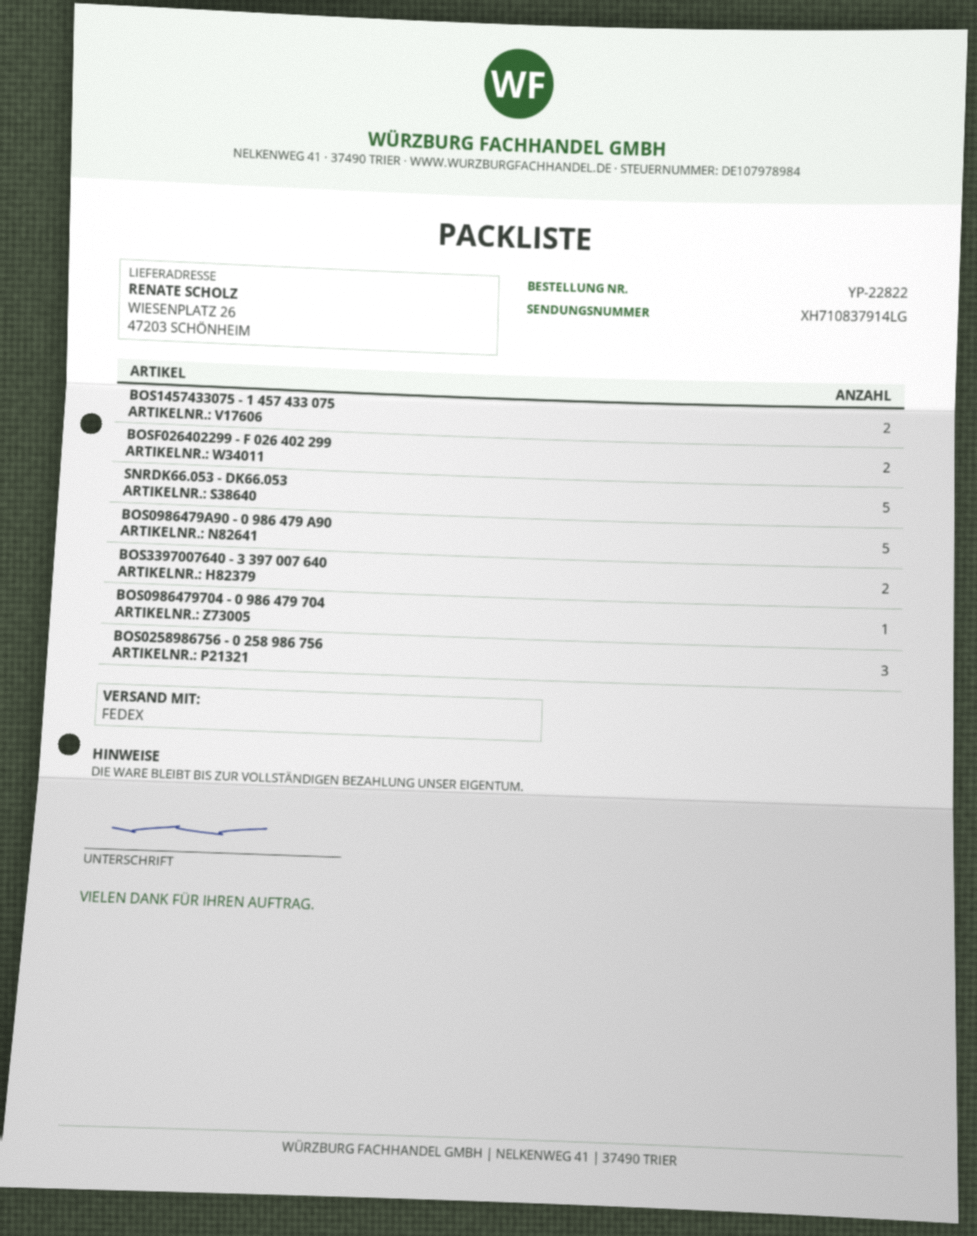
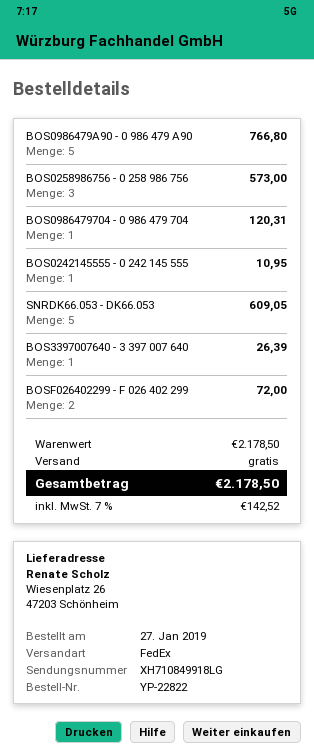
tracking number: XH710837914LG -> XH710849918LG
BOS1457433075 - 1 457 433 075: 2 -> none
BOS3397007640 - 3 397 007 640: 2 -> 1
BOS0242145555 - 0 242 145 555: none -> 1

